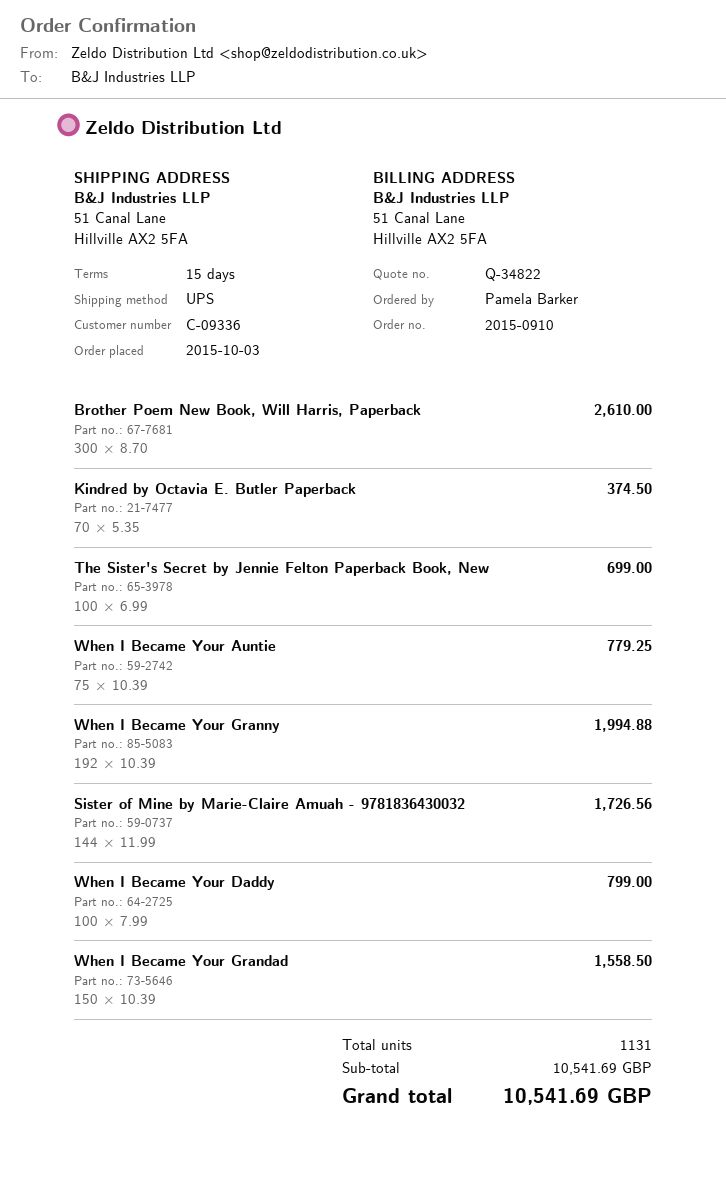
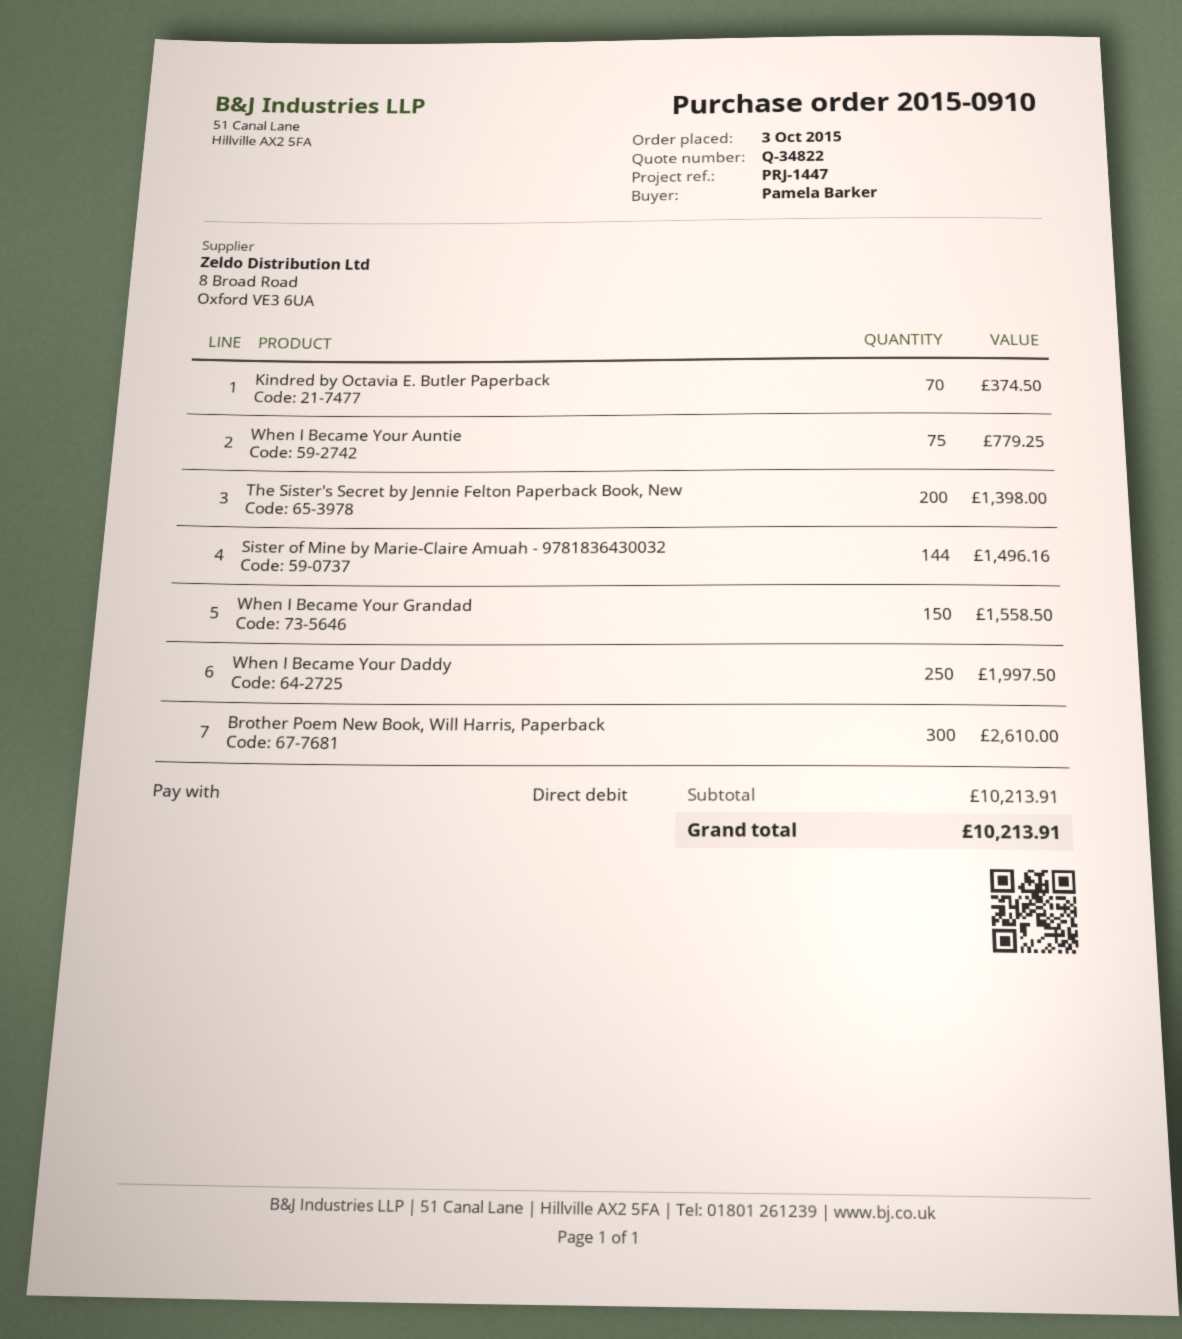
The Sister's Secret by Jennie Felton Paperback Book, New: 100 for 699.00 -> 200 for 1398.00
When I Became Your Granny: 192 for 1994.88 -> none
Sister of Mine by Marie-Claire Amuah - 9781836430032: 144 for 1726.56 -> 144 for 1496.16
When I Became Your Daddy: 100 for 799.00 -> 250 for 1997.50
subtotal: 10541.69 -> 10213.91
total: 10541.69 -> 10213.91

